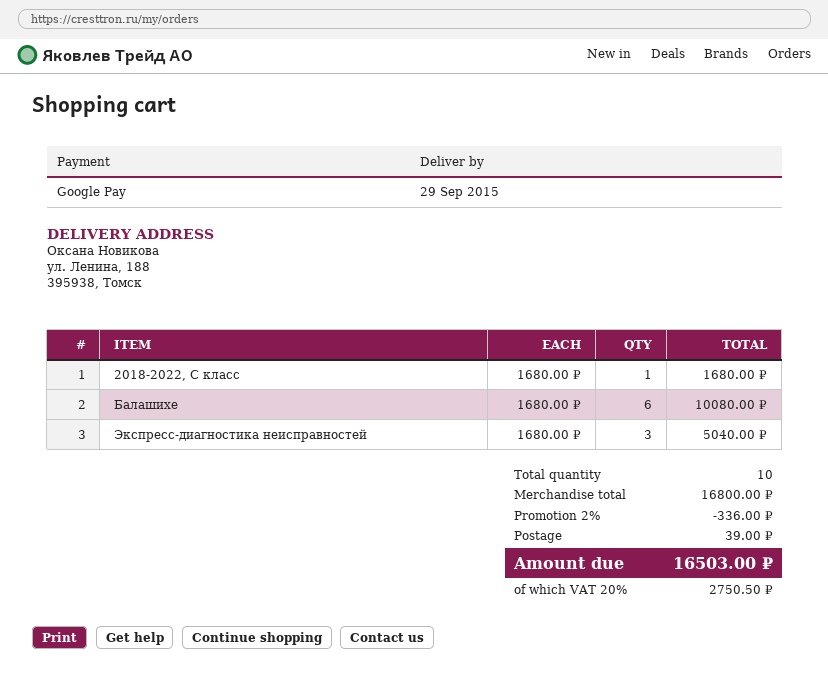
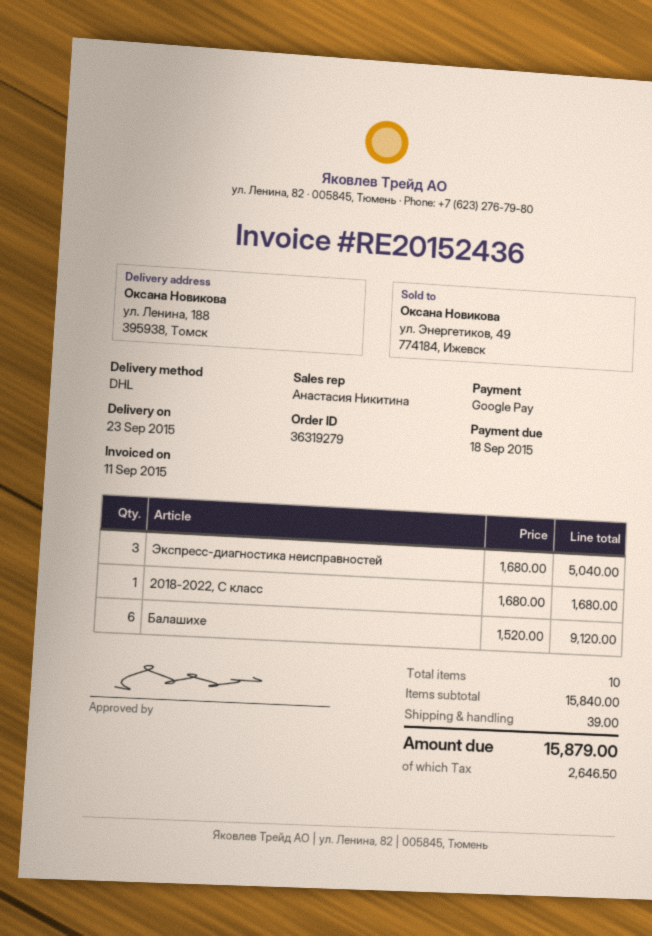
delivery date: 2015-09-29 -> 2015-09-23
Балашихе: 6 x 1680.00 = 10080.00 -> 6 x 1520.00 = 9120.00
subtotal: 16800.00 -> 15840.00
discount: 2% = 336.00 -> none
tax: 2750.50 -> 2646.50
total: 16503.00 -> 15879.00

